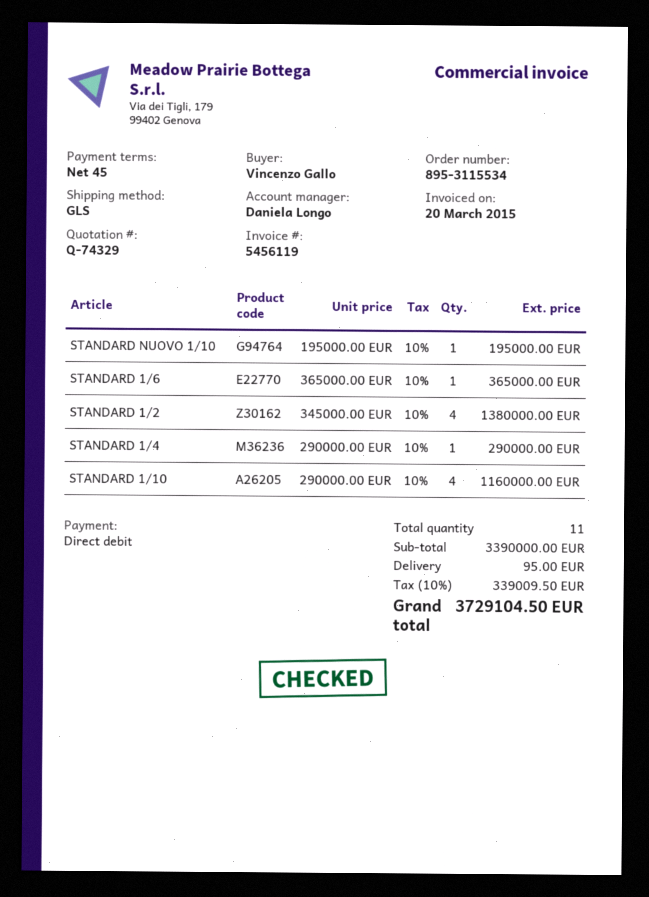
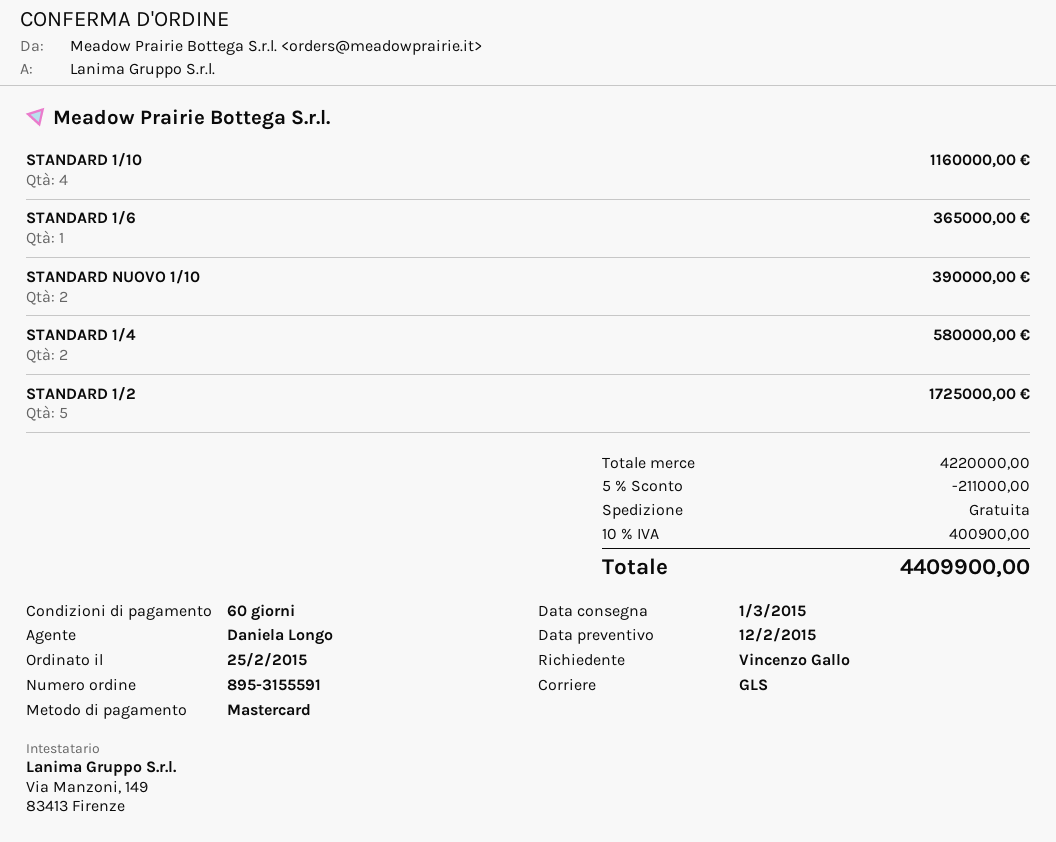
order number: 895-3115534 -> 895-3155591
payment terms: 45 days -> 60 days
payment method: direct debit -> Mastercard
STANDARD NUOVO 1/10: 1 for 195000.00 -> 2 for 390000.00
STANDARD 1/2: 4 for 1380000.00 -> 5 for 1725000.00
STANDARD 1/4: 1 for 290000.00 -> 2 for 580000.00
subtotal: 3390000.00 -> 4220000.00
discount: none -> 5% = 211000.00
shipping: 95.00 -> 0.00
tax: 10% = 339009.50 -> 10% = 400900.00
total: 3729104.50 -> 4409900.00

